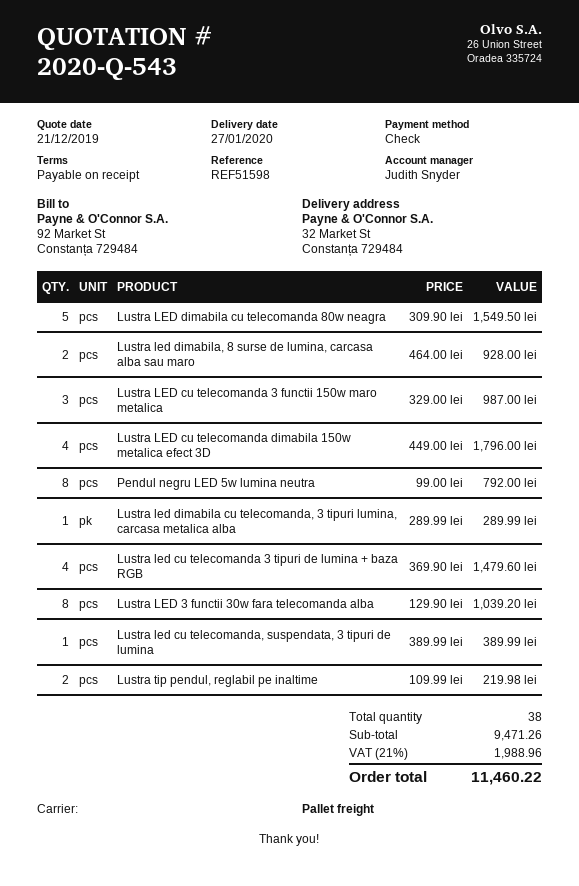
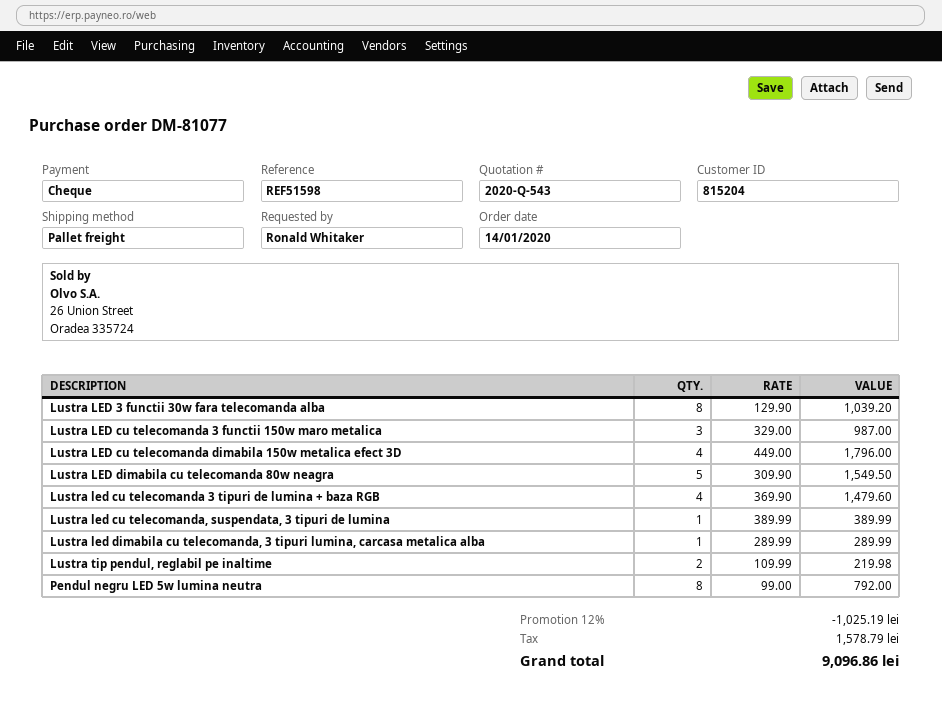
Lustra led dimabila, 8 surse de lumina, carcasa alba sau maro: 2 x 464.00 = 928.00 -> none
discount: none -> 12% = 1025.19
tax: 1988.96 -> 1578.79
total: 11460.22 -> 9096.86

